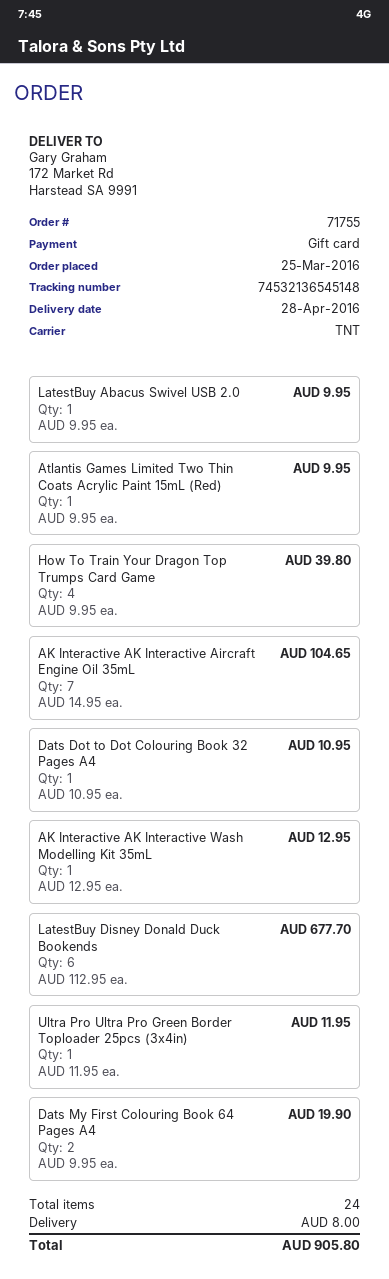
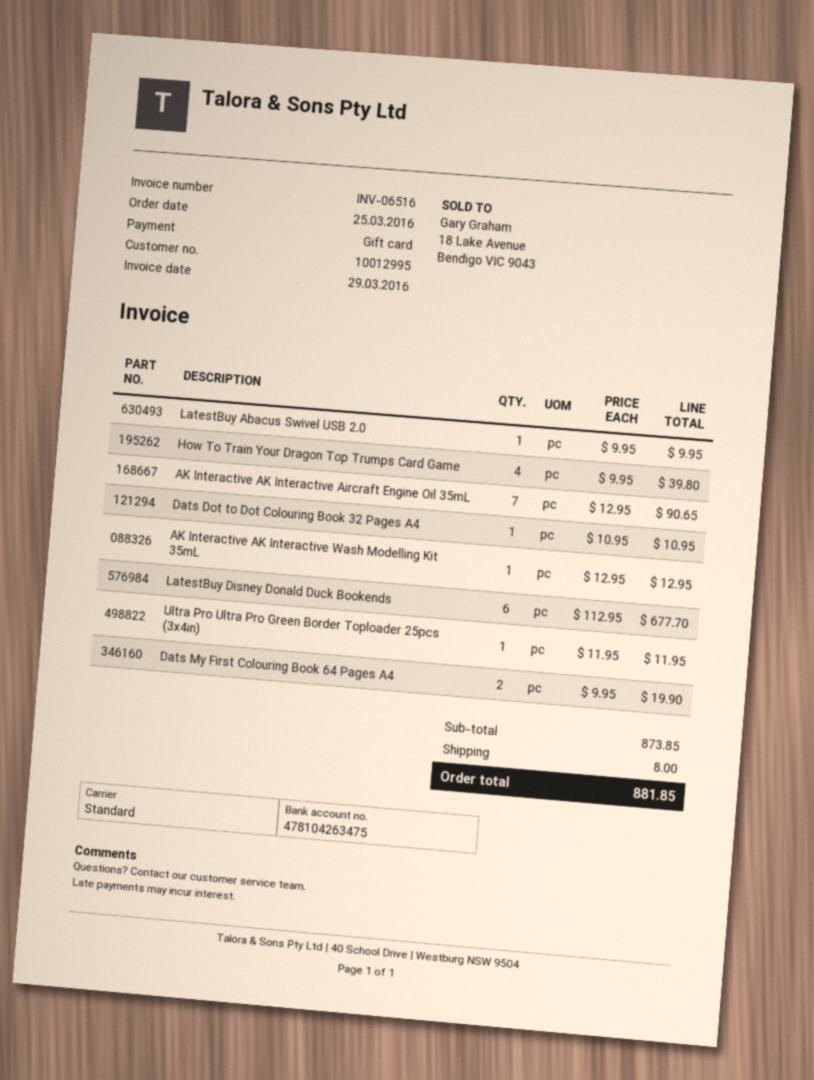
shipping method: TNT -> standard
Atlantis Games Limited Two Thin Coats Acrylic Paint 15mL (Red): 1 x 9.95 = 9.95 -> none
AK Interactive AK Interactive Aircraft Engine Oil 35mL: 7 x 14.95 = 104.65 -> 7 x 12.95 = 90.65
total: 905.80 -> 881.85

